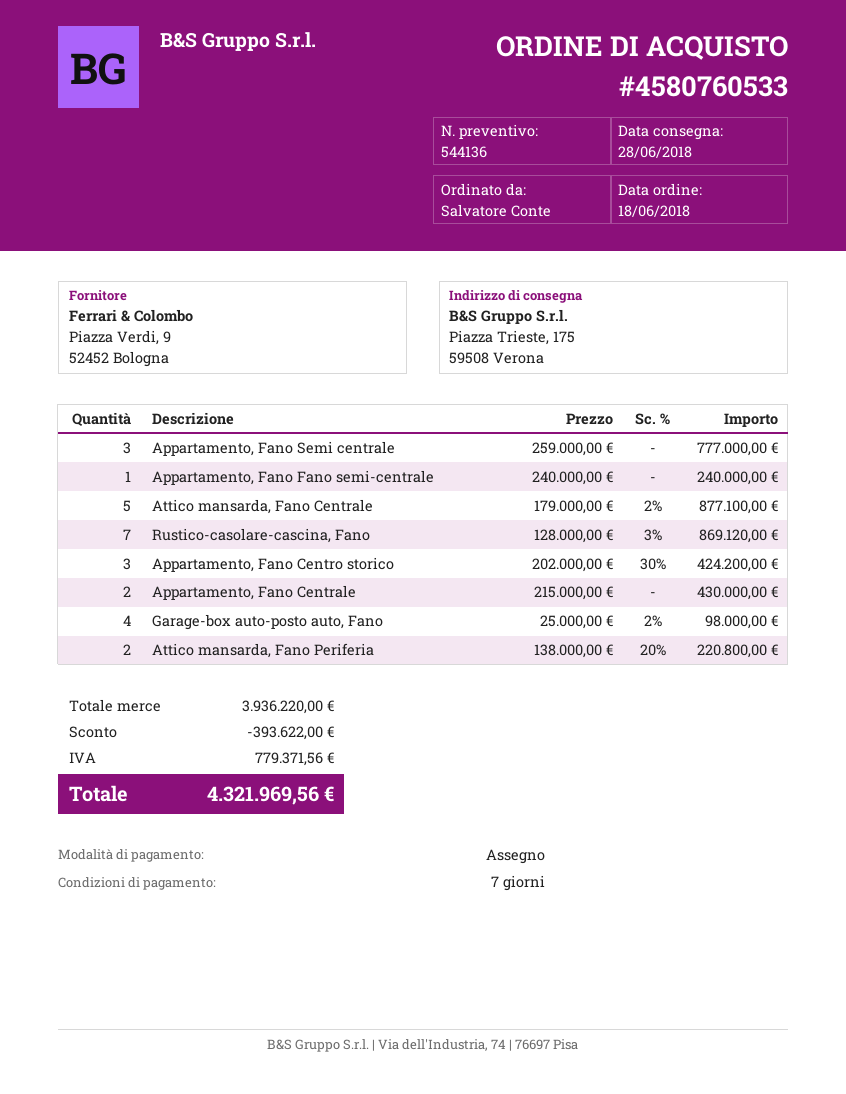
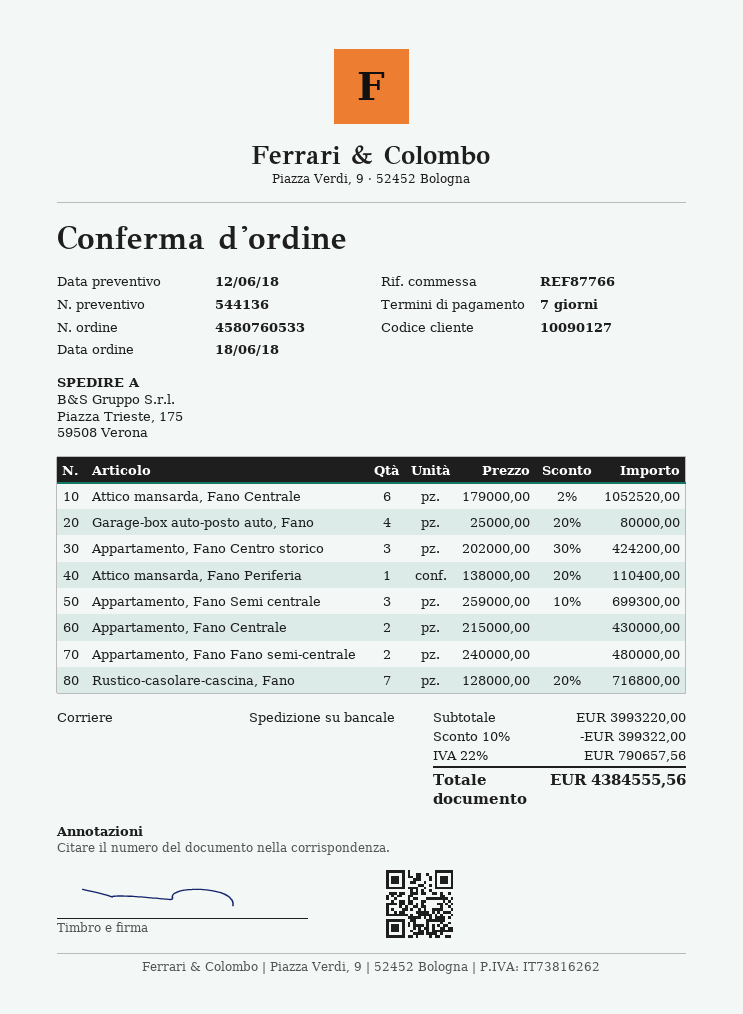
Appartamento, Fano Semi centrale: 3 x 259000.00 = 777000.00 -> 3 x 259000.00 - 10% = 699300.00
Appartamento, Fano Fano semi-centrale: 1 x 240000.00 = 240000.00 -> 2 x 240000.00 = 480000.00
Attico mansarda, Fano Centrale: 5 x 179000.00 - 2% = 877100.00 -> 6 x 179000.00 - 2% = 1052520.00
Rustico-casolare-cascina, Fano: 7 x 128000.00 - 3% = 869120.00 -> 7 x 128000.00 - 20% = 716800.00
Garage-box auto-posto auto, Fano: 4 x 25000.00 - 2% = 98000.00 -> 4 x 25000.00 - 20% = 80000.00
Attico mansarda, Fano Periferia: 2 x 138000.00 - 20% = 220800.00 -> 1 x 138000.00 - 20% = 110400.00
subtotal: 3936220.00 -> 3993220.00
discount: 393622.00 -> 399322.00
tax: 779371.56 -> 790657.56
total: 4321969.56 -> 4384555.56

